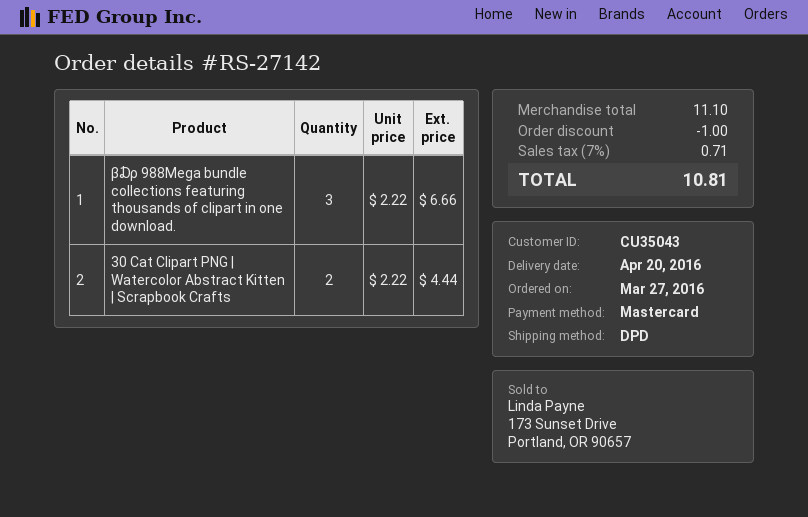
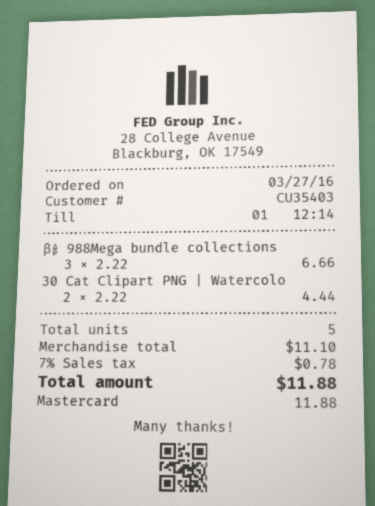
customer number: CU35043 -> CU35403
discount: 1.00 -> none
tax: 7% = 0.71 -> 7% = 0.78
total: 10.81 -> 11.88

